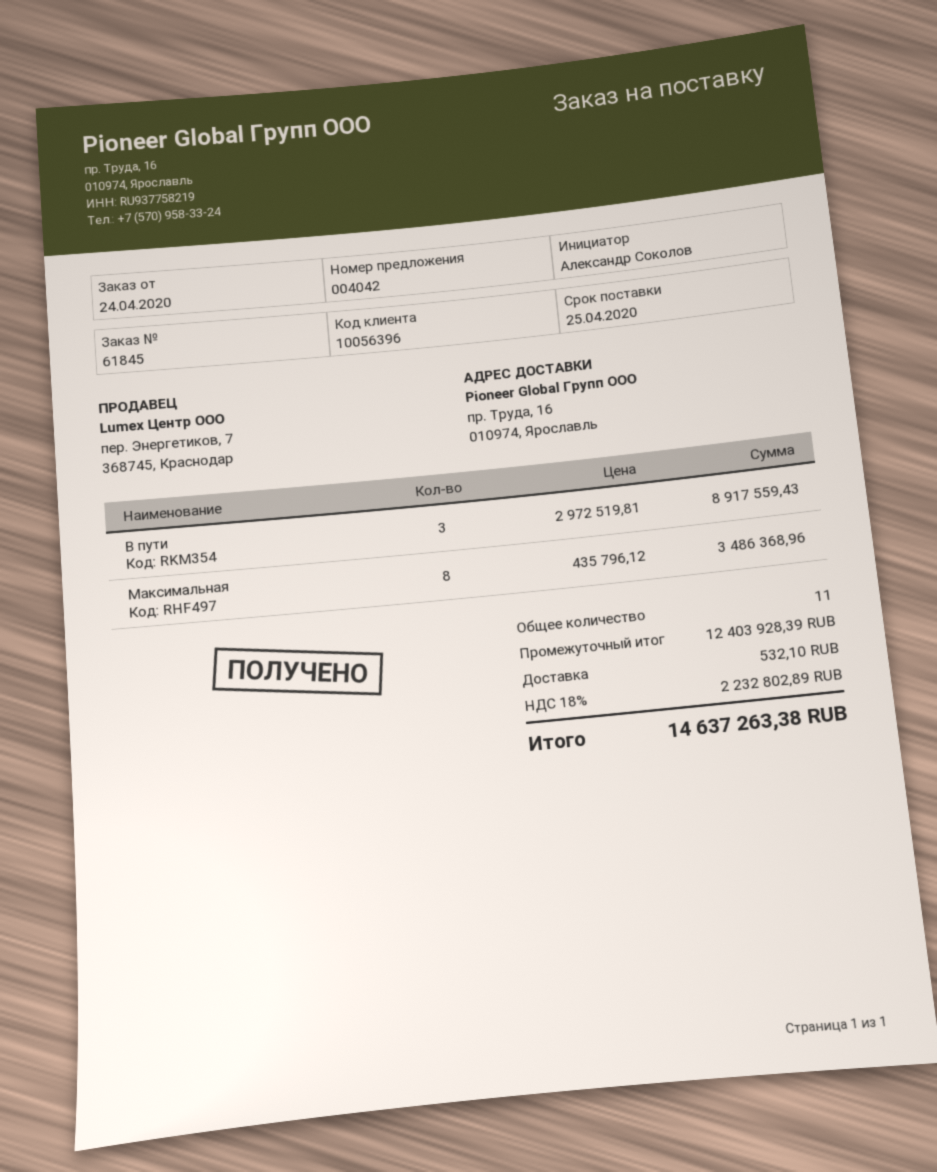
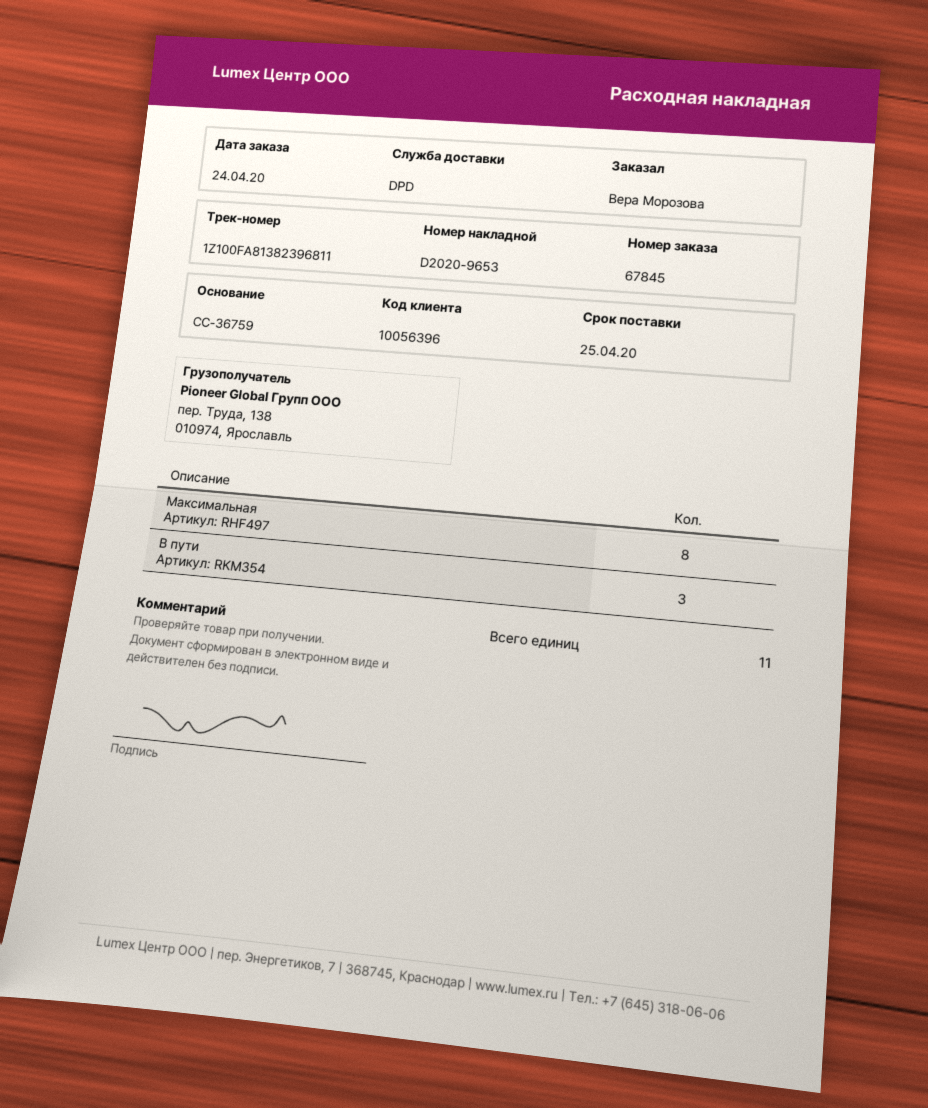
order number: 61845 -> 67845
ordered by: Александр Соколов -> Вера Морозова
ship to: пр. Труда, 16, 010974, Ярославль -> пер. Труда, 138, 010974, Ярославль

